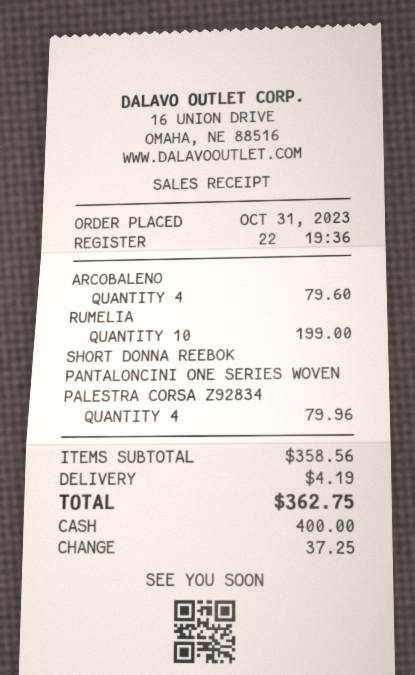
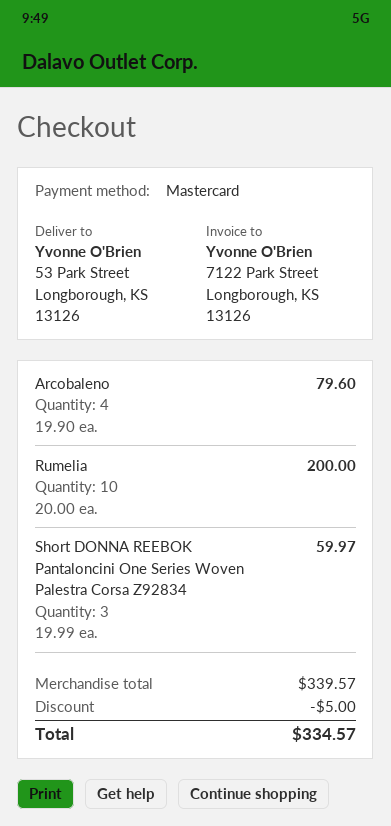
payment method: cash -> Mastercard
RUMELIA: 10 for 199.00 -> 10 for 200.00
SHORT DONNA REEBOK PANTALONCINI ONE SERIES WOVEN PALESTRA CORSA Z92834: 4 for 79.96 -> 3 for 59.97
subtotal: 358.56 -> 339.57
discount: none -> 5.00
shipping: 4.19 -> none
total: 362.75 -> 334.57

